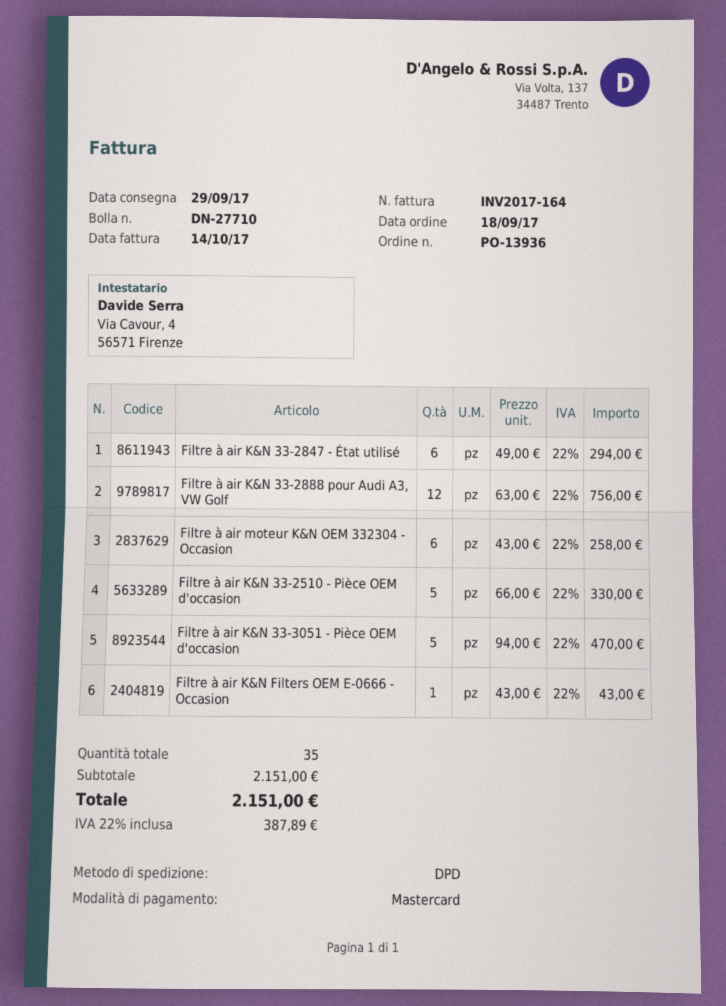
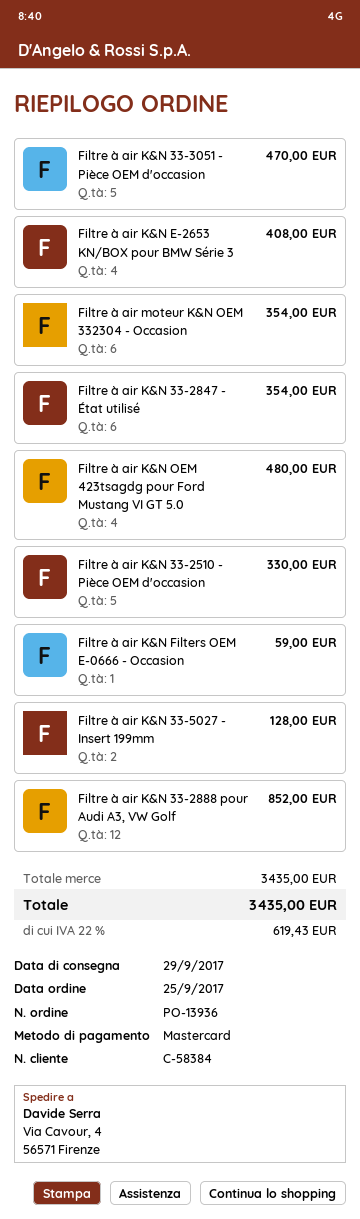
order date: 2017-09-18 -> 2017-09-25
Filtre à air K&N 33-2847 - État utilisé: 6 for 294.00 -> 6 for 354.00
Filtre à air K&N 33-2888 pour Audi A3, VW Golf: 12 for 756.00 -> 12 for 852.00
Filtre à air moteur K&N OEM 332304 - Occasion: 6 for 258.00 -> 6 for 354.00
Filtre à air K&N Filters OEM E-0666 - Occasion: 1 for 43.00 -> 1 for 59.00
Filtre à air K&N E-2653 KN/BOX pour BMW Série 3: none -> 4 for 408.00
Filtre à air K&N OEM 423tsagdg pour Ford Mustang VI GT 5.0: none -> 4 for 480.00
Filtre à air K&N 33-5027 - Insert 199mm: none -> 2 for 128.00
subtotal: 2151.00 -> 3435.00
tax: 22% = 387.89 -> 22% = 619.43
total: 2151.00 -> 3435.00

